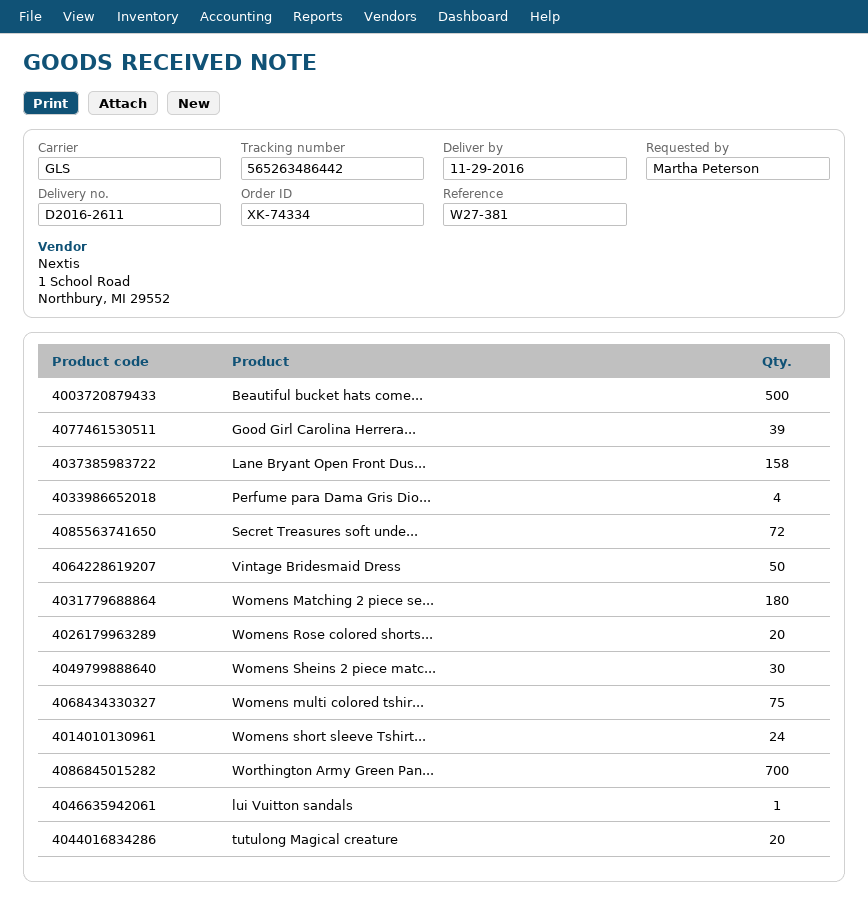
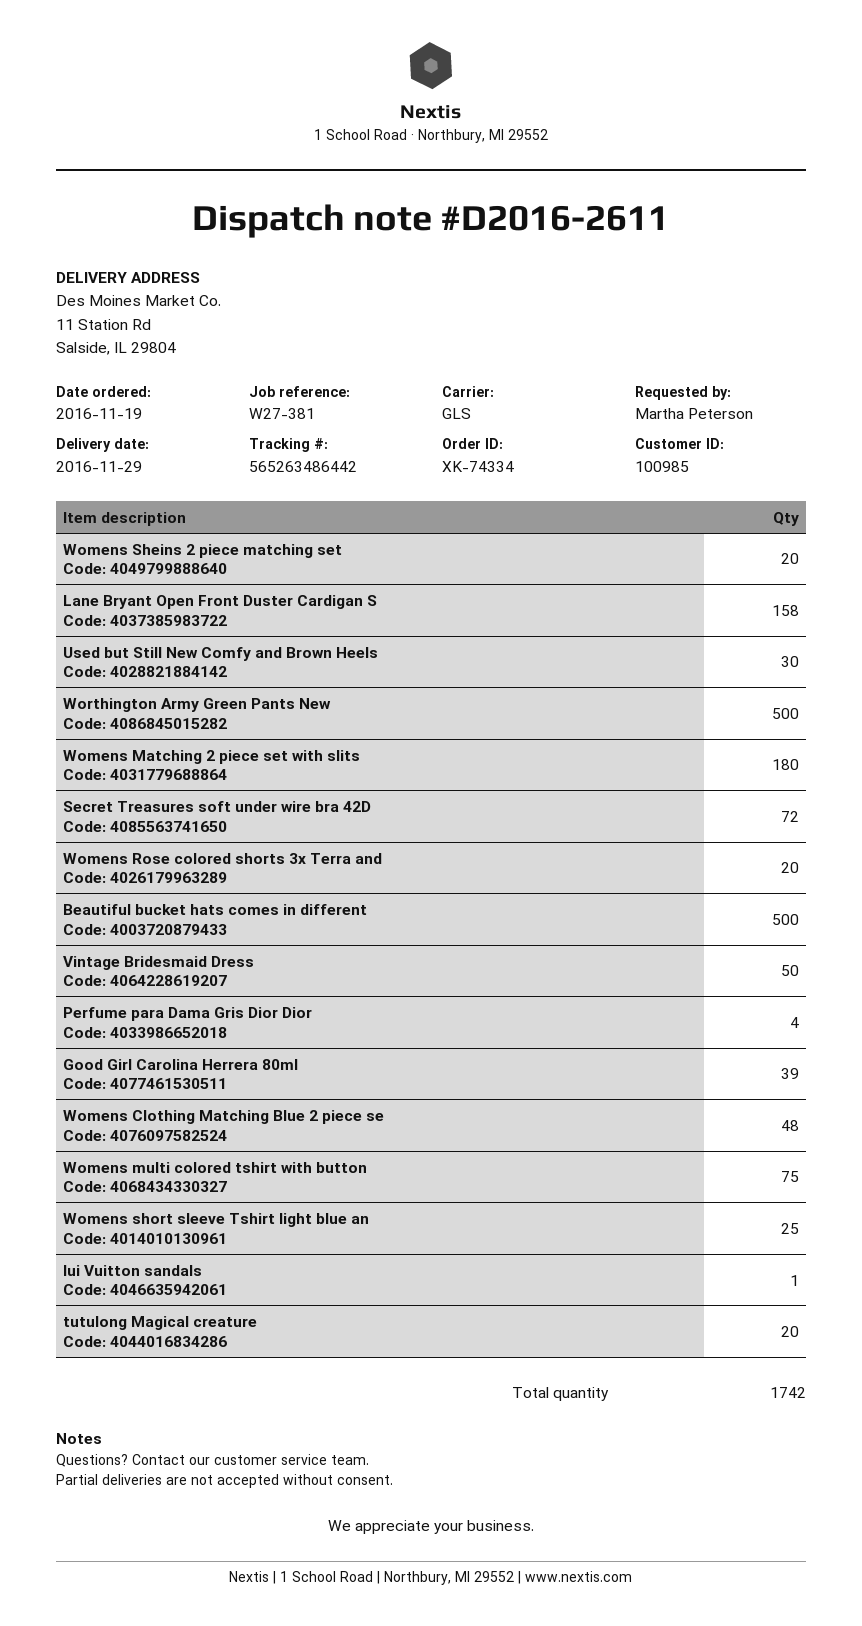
Womens Sheins 2 piece matc...: 30 -> 20
Womens short sleeve Tshirt...: 24 -> 25
Worthington Army Green Pan...: 700 -> 500
Used but Still New Comfy and Brown Heels: none -> 30
Womens Clothing Matching Blue 2 piece se: none -> 48

